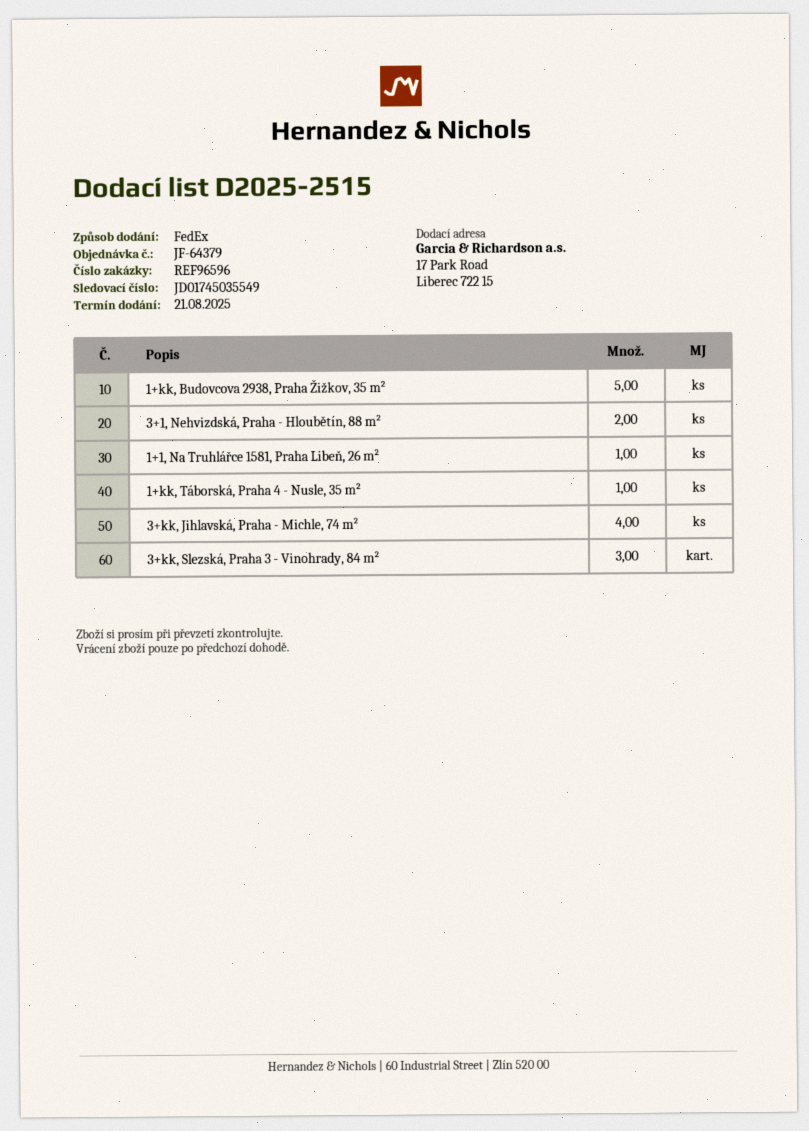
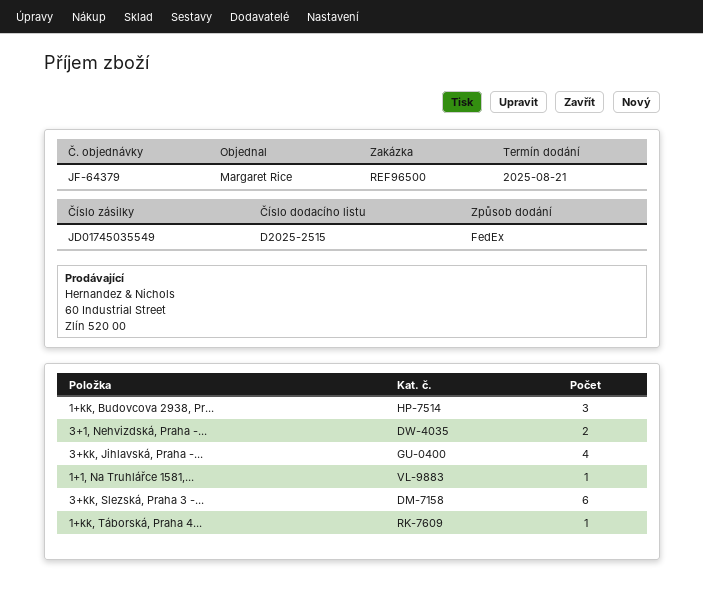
reference: REF96596 -> REF96500
1+kk, Budovcova 2938, Praha Žižkov, 35 m²: 5 -> 3
3+kk, Slezská, Praha 3 - Vinohrady, 84 m²: 3 -> 6

